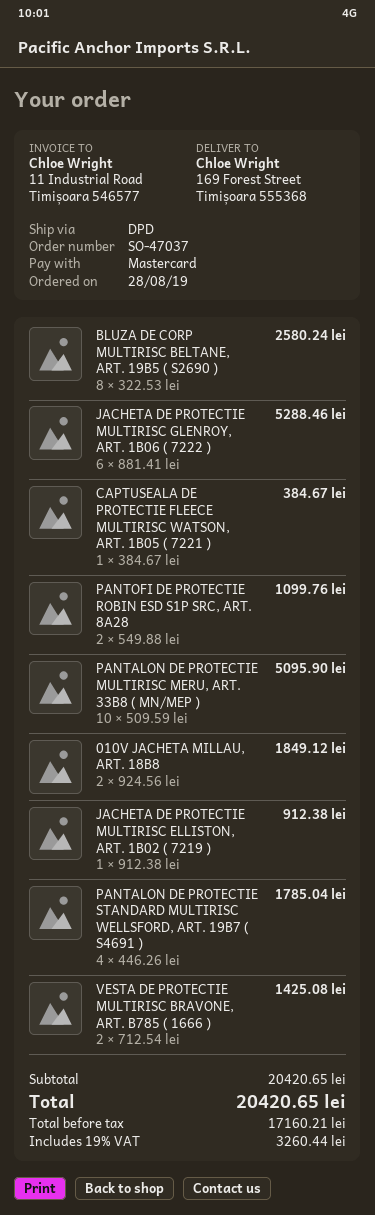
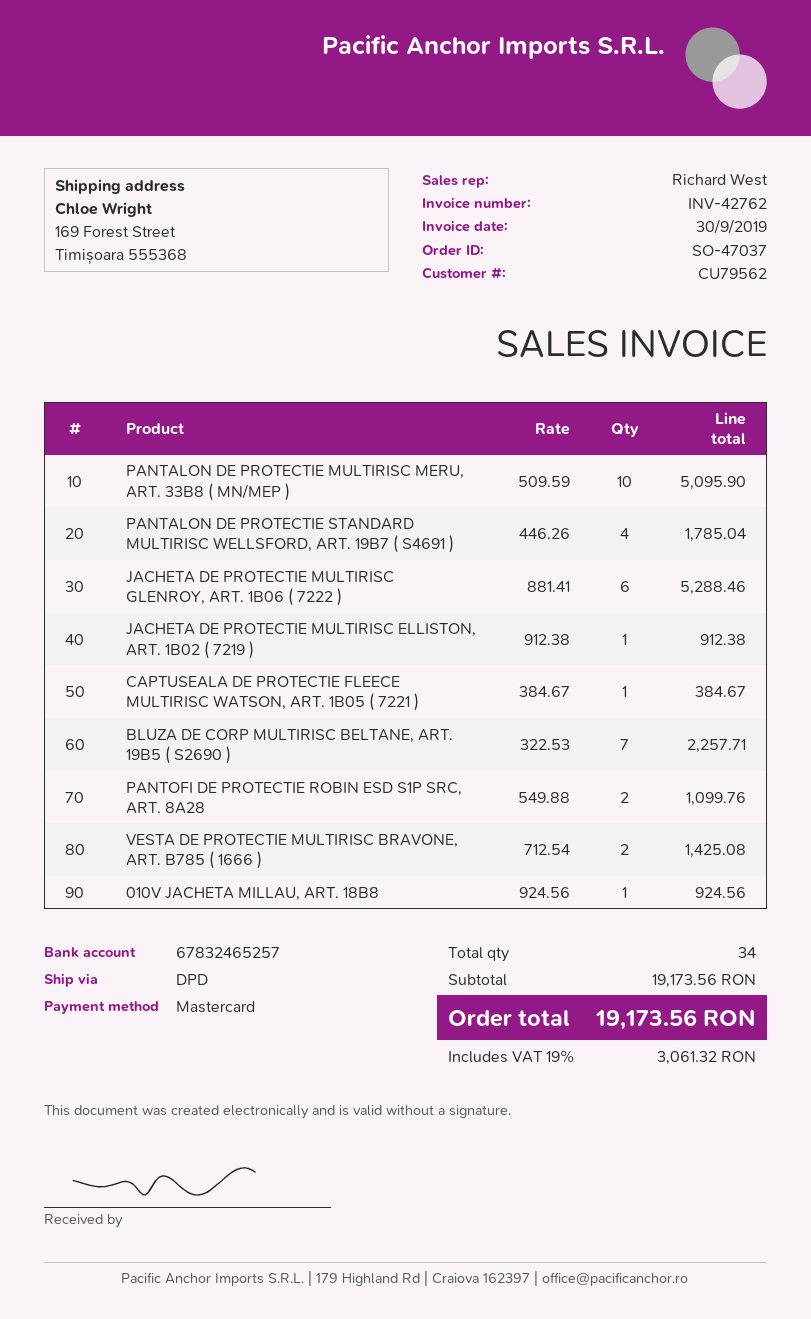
BLUZA DE CORP MULTIRISC BELTANE, ART. 19B5 ( S2690 ): 8 x 322.53 = 2580.24 -> 7 x 322.53 = 2257.71
010V JACHETA MILLAU, ART. 18B8: 2 x 924.56 = 1849.12 -> 1 x 924.56 = 924.56
subtotal: 20420.65 -> 19173.56
tax: 19% = 3260.44 -> 19% = 3061.32
total: 20420.65 -> 19173.56

